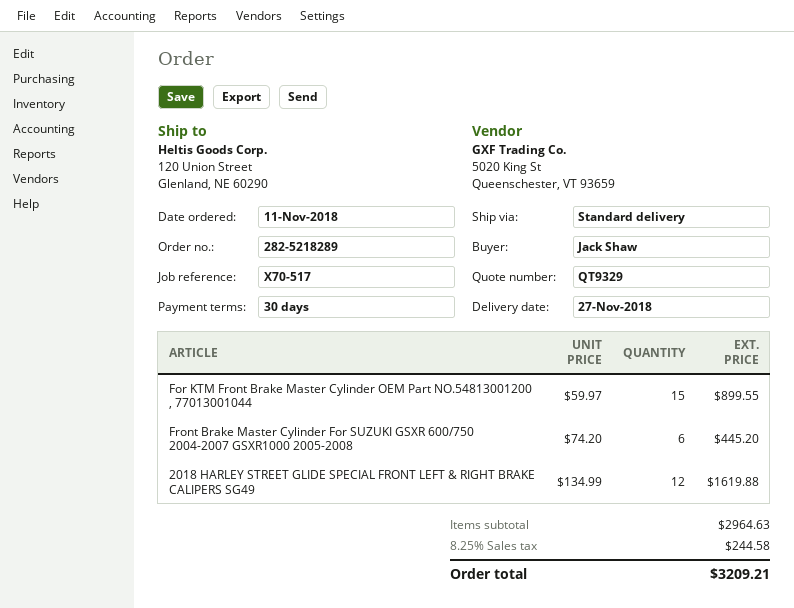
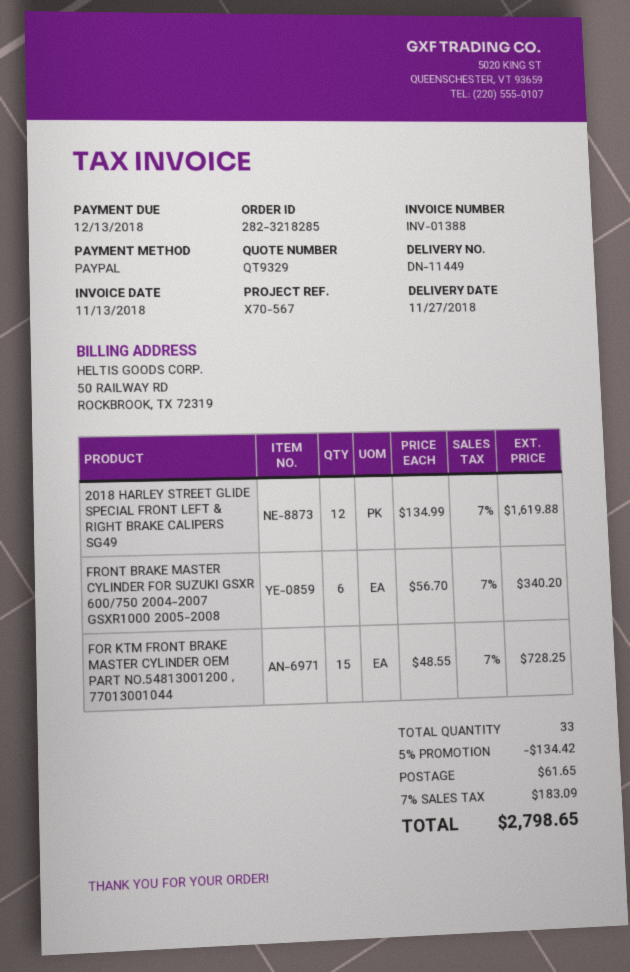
order number: 282-5218289 -> 282-3218285
reference: X70-517 -> X70-567
For KTM Front Brake Master Cylinder OEM Part NO.54813001200 , 77013001044: 15 x 59.97 = 899.55 -> 15 x 48.55 = 728.25
Front Brake Master Cylinder For SUZUKI GSXR 600/750 2004-2007 GSXR1000 2005-2008: 6 x 74.20 = 445.20 -> 6 x 56.70 = 340.20
discount: none -> 5% = 134.42
shipping: none -> 61.65
tax: 8.25% = 244.58 -> 7% = 183.09
total: 3209.21 -> 2798.65

